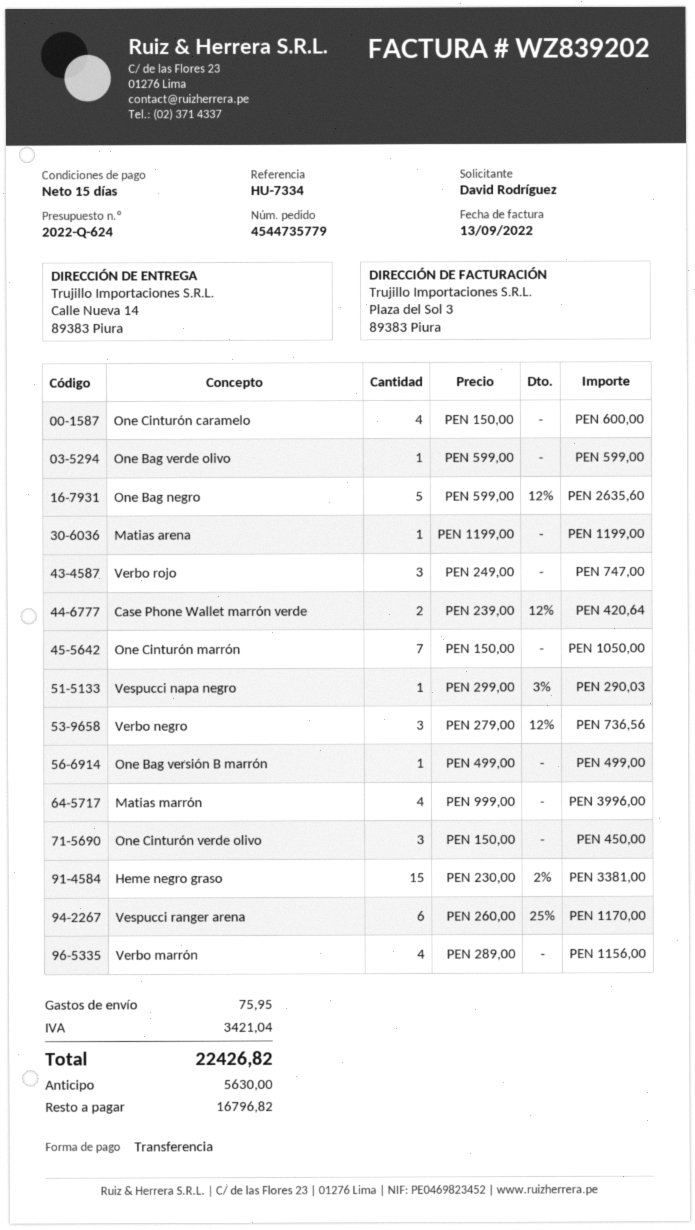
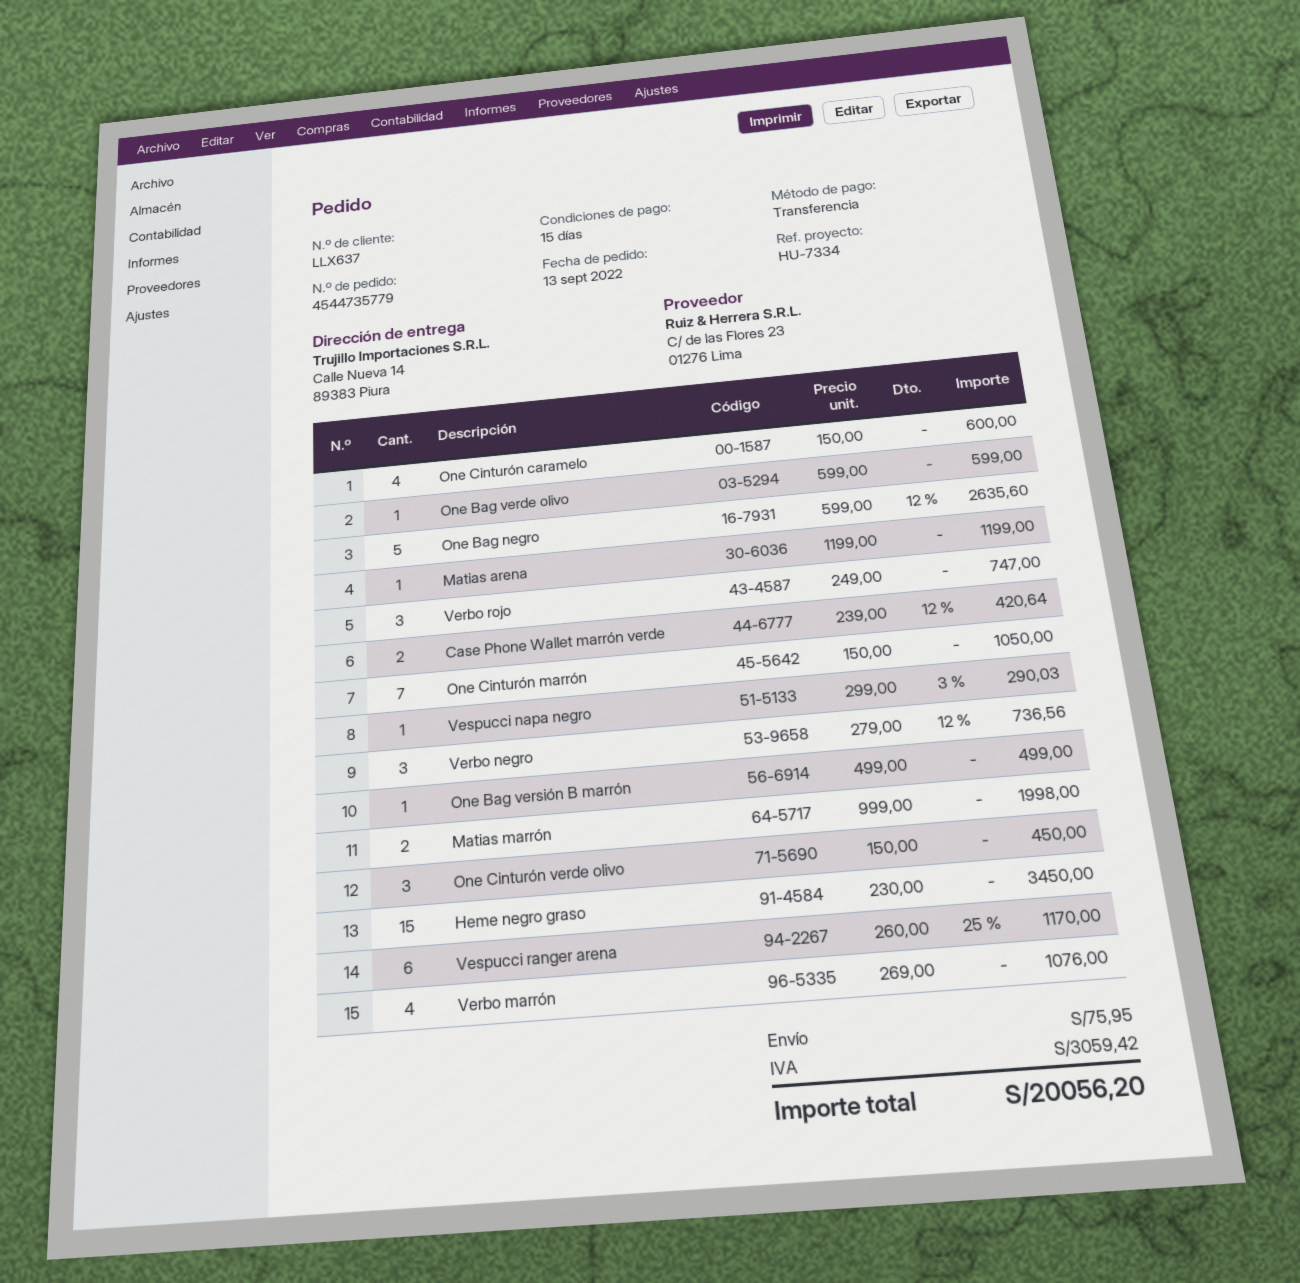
Matias marrón: 4 x 999.00 = 3996.00 -> 2 x 999.00 = 1998.00
Heme negro graso: 15 x 230.00 - 2% = 3381.00 -> 15 x 230.00 = 3450.00
Verbo marrón: 4 x 289.00 = 1156.00 -> 4 x 269.00 = 1076.00
tax: 3421.04 -> 3059.42
total: 22426.82 -> 20056.20

